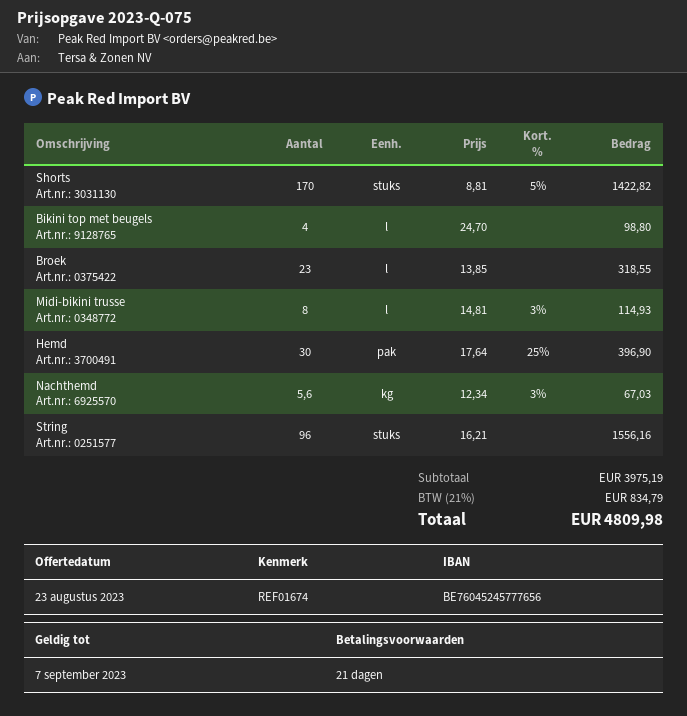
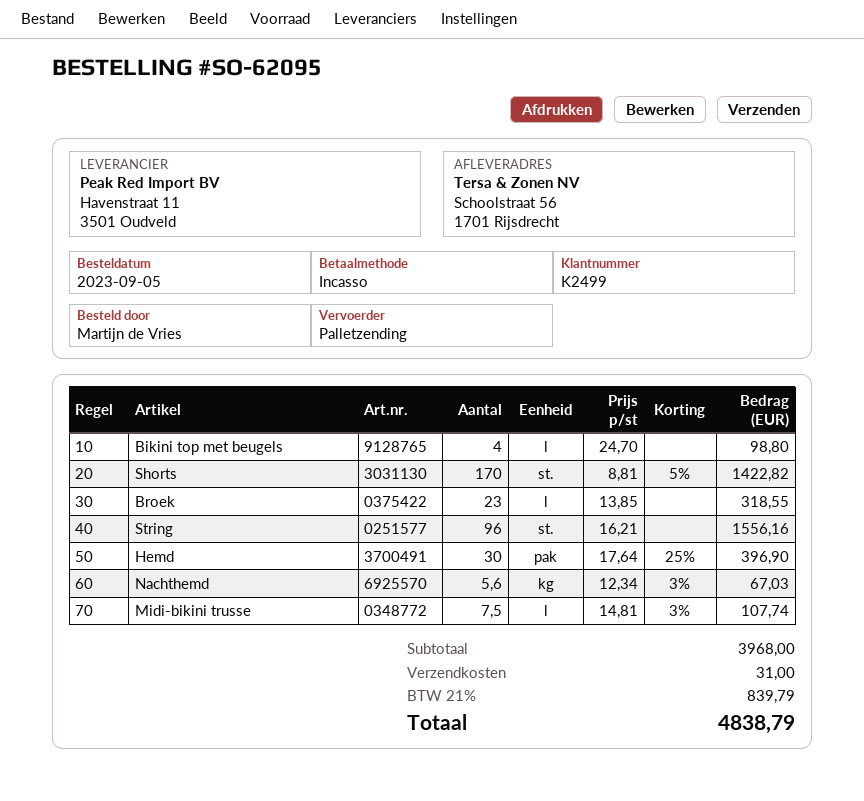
Midi-bikini trusse: 8 x 14.81 - 3% = 114.93 -> 7.5 x 14.81 - 3% = 107.74
subtotal: 3975.19 -> 3968.00
shipping: none -> 31.00
tax: 21% = 834.79 -> 21% = 839.79
total: 4809.98 -> 4838.79

